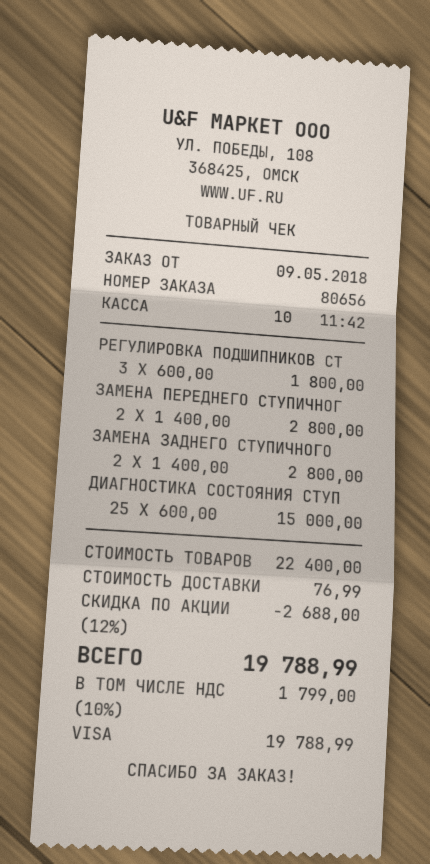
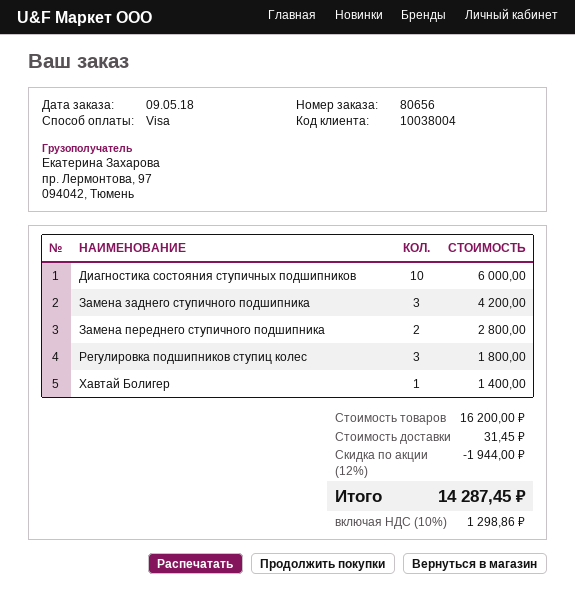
ЗАМЕНА ЗАДНЕГО СТУПИЧНОГО: 2 for 2800.00 -> 3 for 4200.00
ДИАГНОСТИКА СОСТОЯНИЯ СТУП: 25 for 15000.00 -> 10 for 6000.00
Хавтай Болигер: none -> 1 for 1400.00
subtotal: 22400.00 -> 16200.00
discount: 12% = 2688.00 -> 12% = 1944.00
shipping: 76.99 -> 31.45
tax: 10% = 1799.00 -> 10% = 1298.86
total: 19788.99 -> 14287.45

